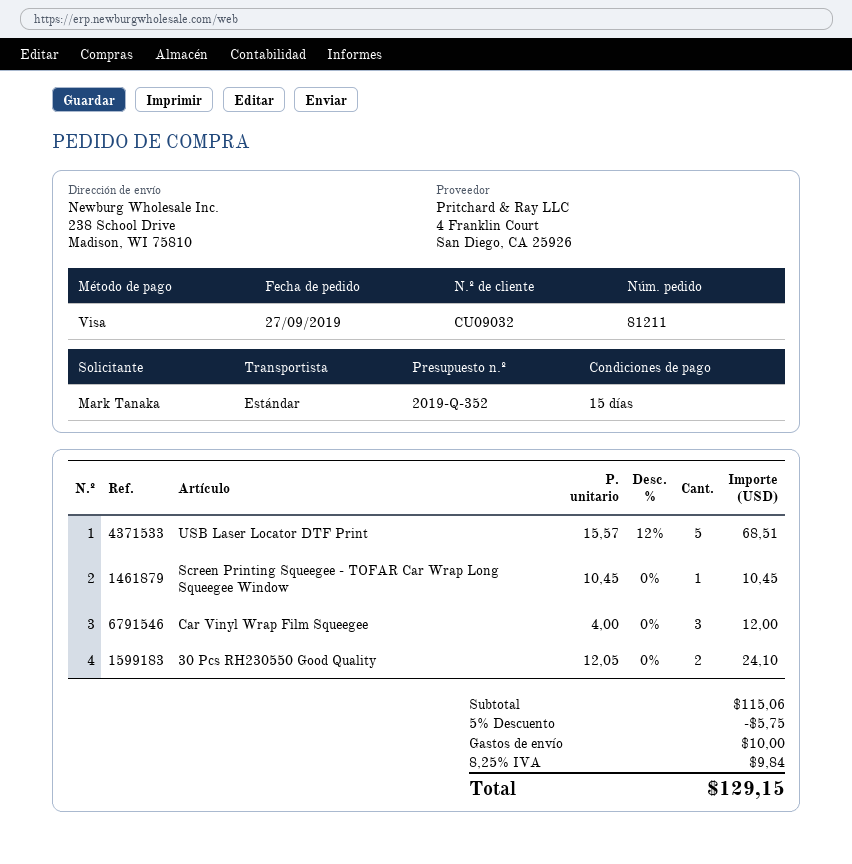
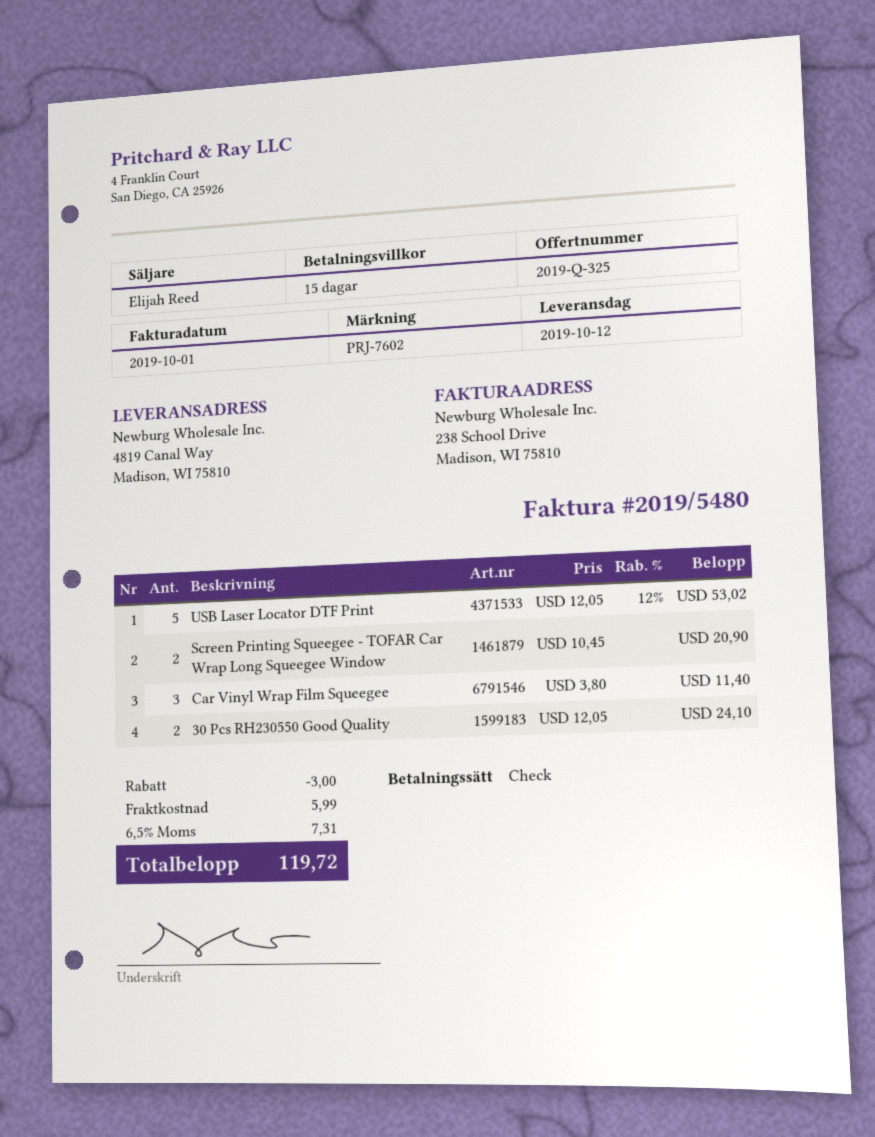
quote number: 2019-Q-352 -> 2019-Q-325
payment method: Visa -> cheque
ship to: 238 School Drive, Madison, WI 75810 -> 4819 Canal Way, Madison, WI 75810
USB Laser Locator DTF Print: 5 x 15.57 - 12% = 68.51 -> 5 x 12.05 - 12% = 53.02
Screen Printing Squeegee - TOFAR Car Wrap Long Squeegee Window: 1 x 10.45 = 10.45 -> 2 x 10.45 = 20.90
Car Vinyl Wrap Film Squeegee: 3 x 4.00 = 12.00 -> 3 x 3.80 = 11.40
discount: 5.75 -> 3.00
shipping: 10.00 -> 5.99
tax: 8.25% = 9.84 -> 6.5% = 7.31
total: 129.15 -> 119.72

